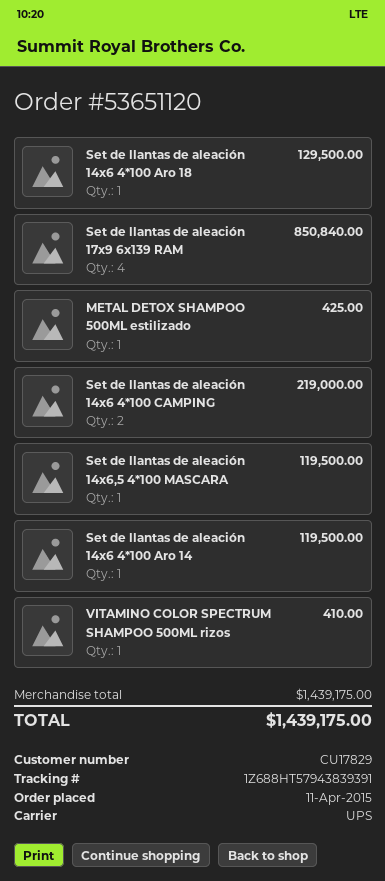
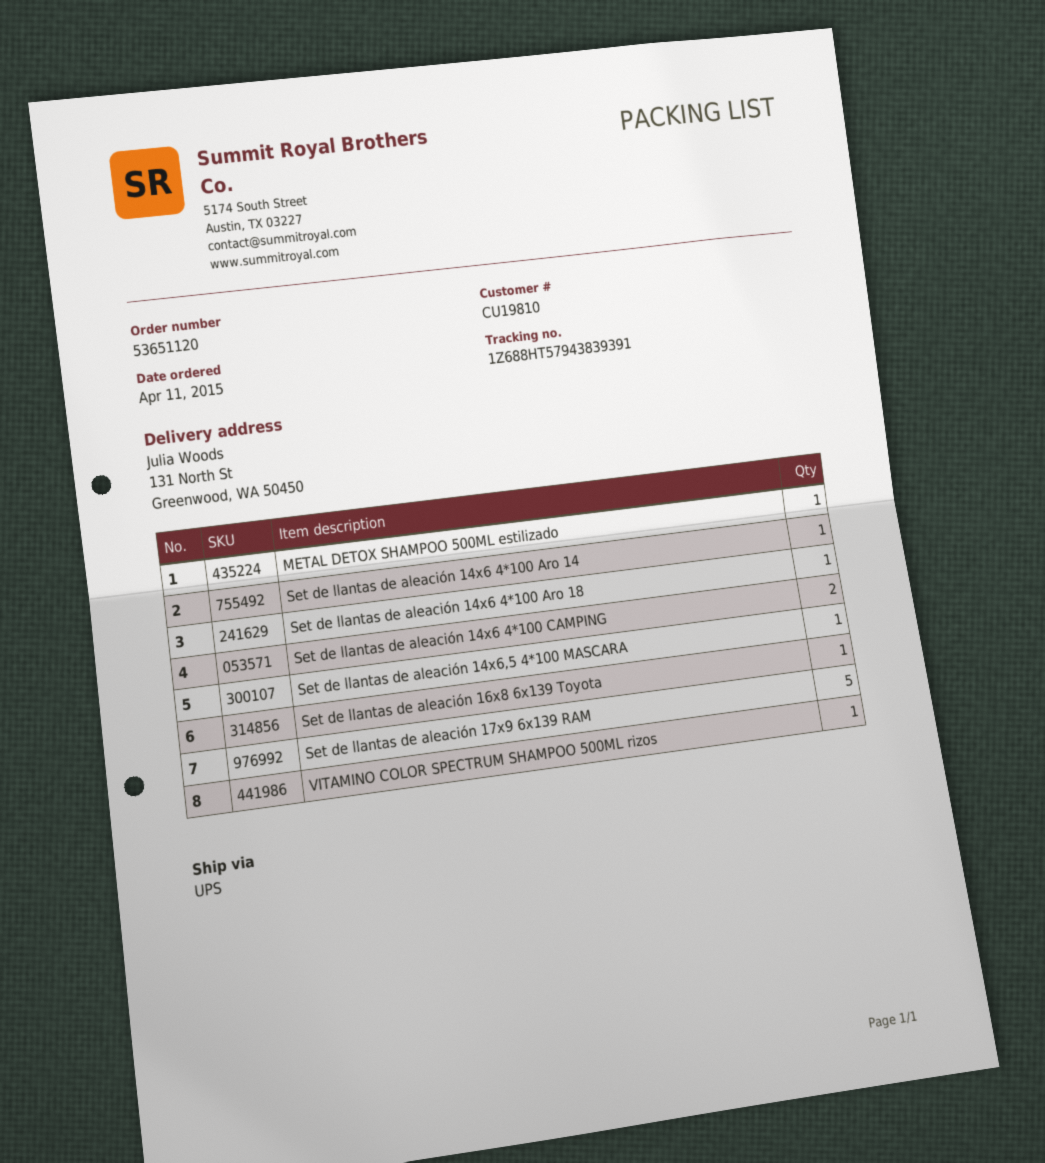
customer number: CU17829 -> CU19810
Set de llantas de aleación 17x9 6x139 RAM: 4 -> 5
Set de llantas de aleación 16x8 6x139 Toyota: none -> 1

